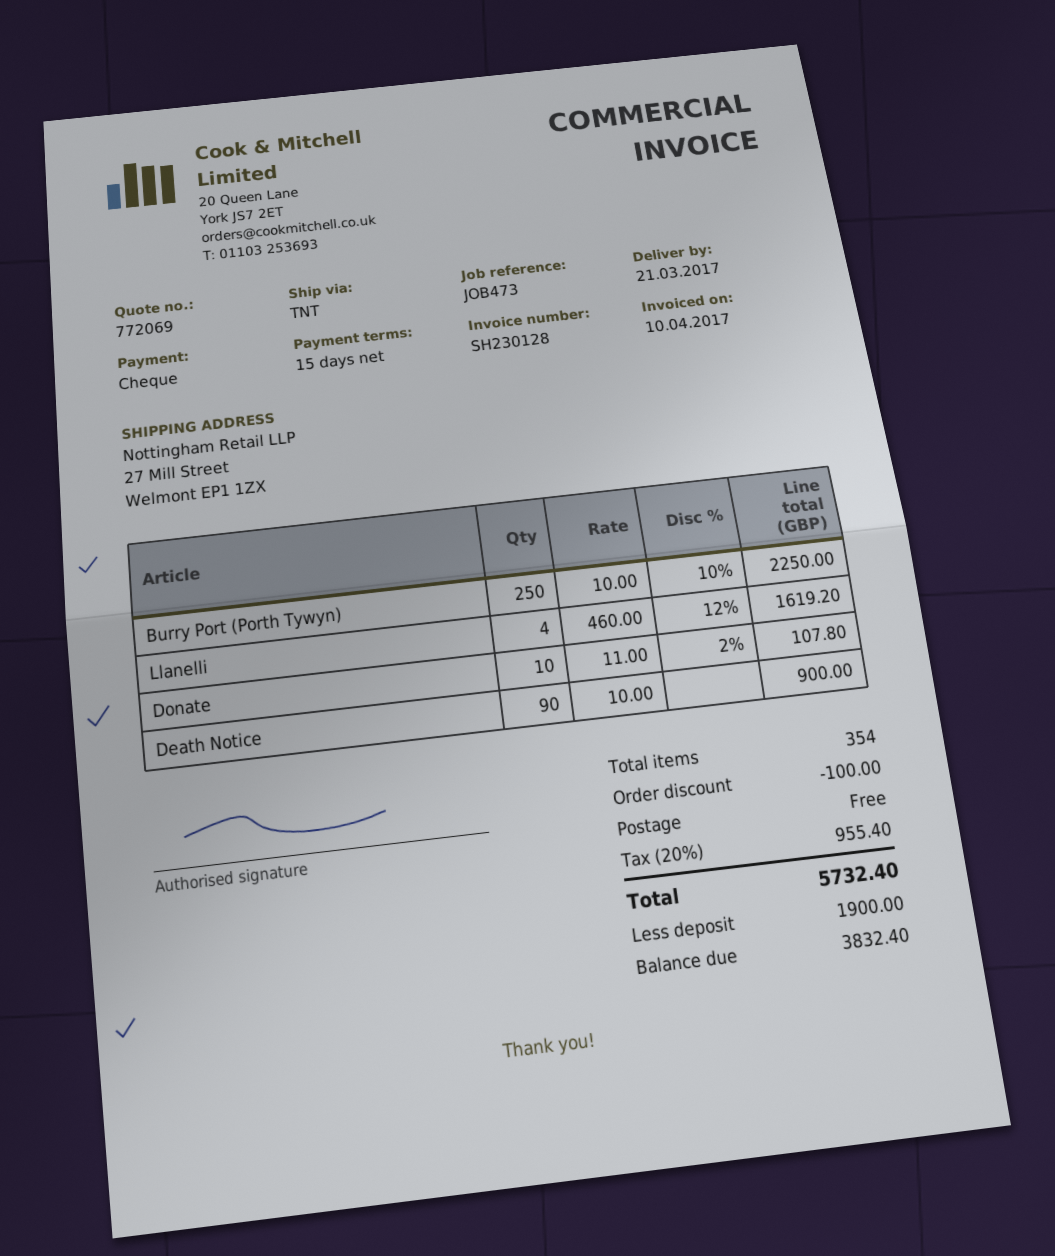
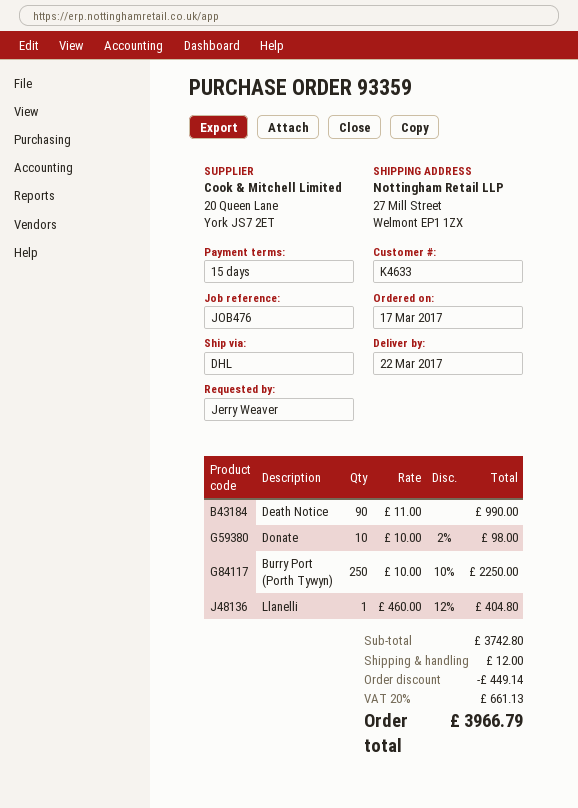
delivery date: 2017-03-21 -> 2017-03-22
reference: JOB473 -> JOB476
shipping method: TNT -> DHL
Llanelli: 4 x 460.00 - 12% = 1619.20 -> 1 x 460.00 - 12% = 404.80
Donate: 10 x 11.00 - 2% = 107.80 -> 10 x 10.00 - 2% = 98.00
Death Notice: 90 x 10.00 = 900.00 -> 90 x 11.00 = 990.00
discount: 100.00 -> 449.14
shipping: 0.00 -> 12.00
tax: 20% = 955.40 -> 20% = 661.13
total: 5732.40 -> 3966.79

